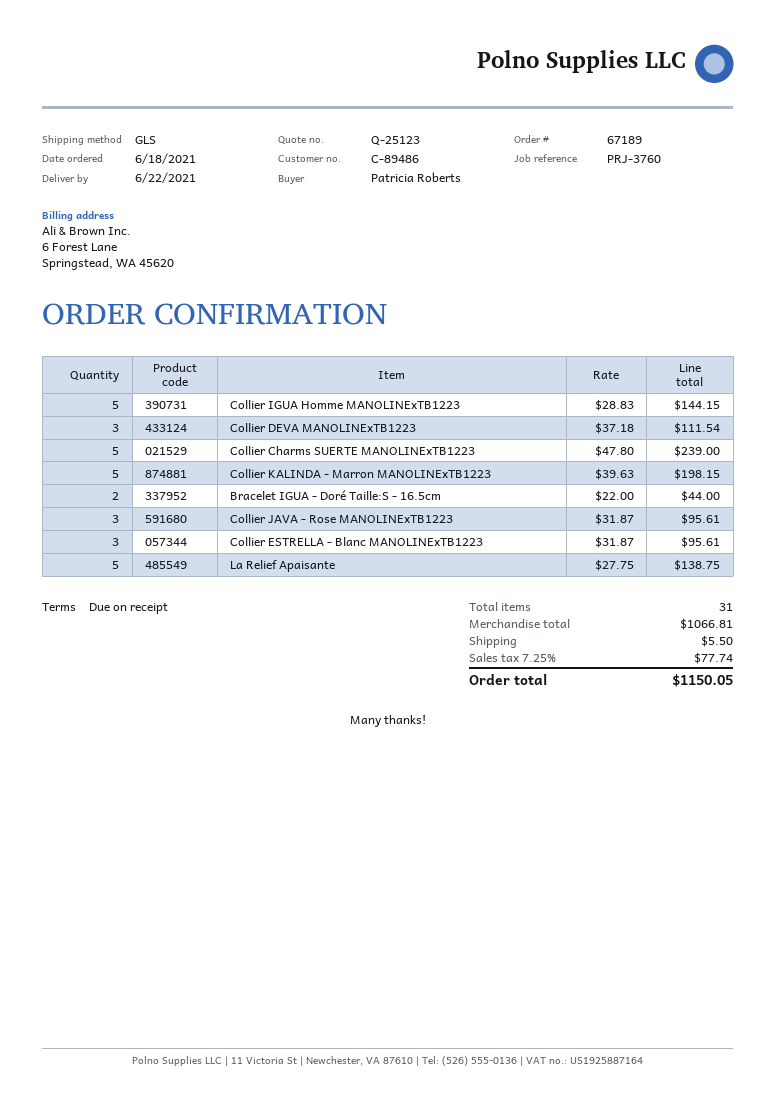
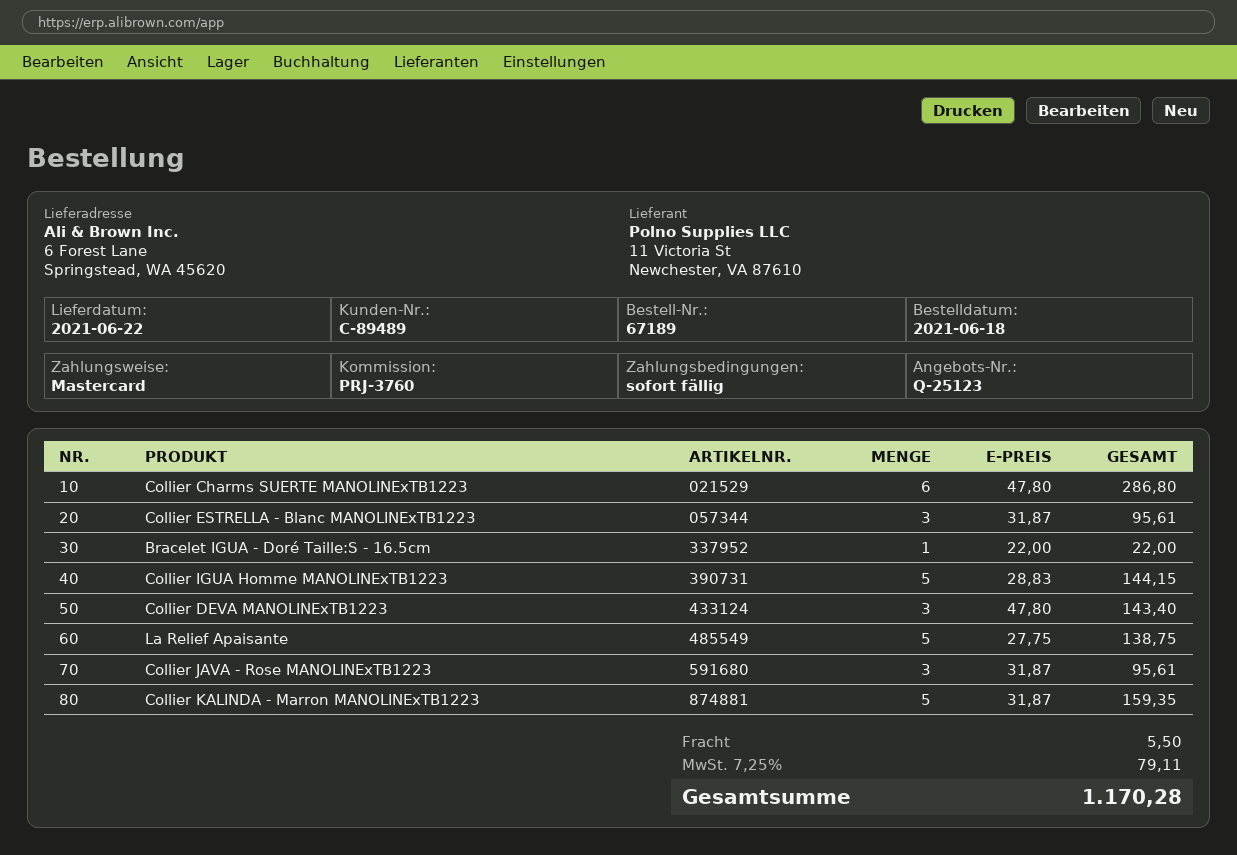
customer number: C-89486 -> C-89489
Collier DEVA MANOLINExTB1223: 3 x 37.18 = 111.54 -> 3 x 47.80 = 143.40
Collier Charms SUERTE MANOLINExTB1223: 5 x 47.80 = 239.00 -> 6 x 47.80 = 286.80
Collier KALINDA - Marron MANOLINExTB1223: 5 x 39.63 = 198.15 -> 5 x 31.87 = 159.35
Bracelet IGUA - Doré Taille:S - 16.5cm: 2 x 22.00 = 44.00 -> 1 x 22.00 = 22.00
tax: 7.25% = 77.74 -> 7.25% = 79.11
total: 1150.05 -> 1170.28

